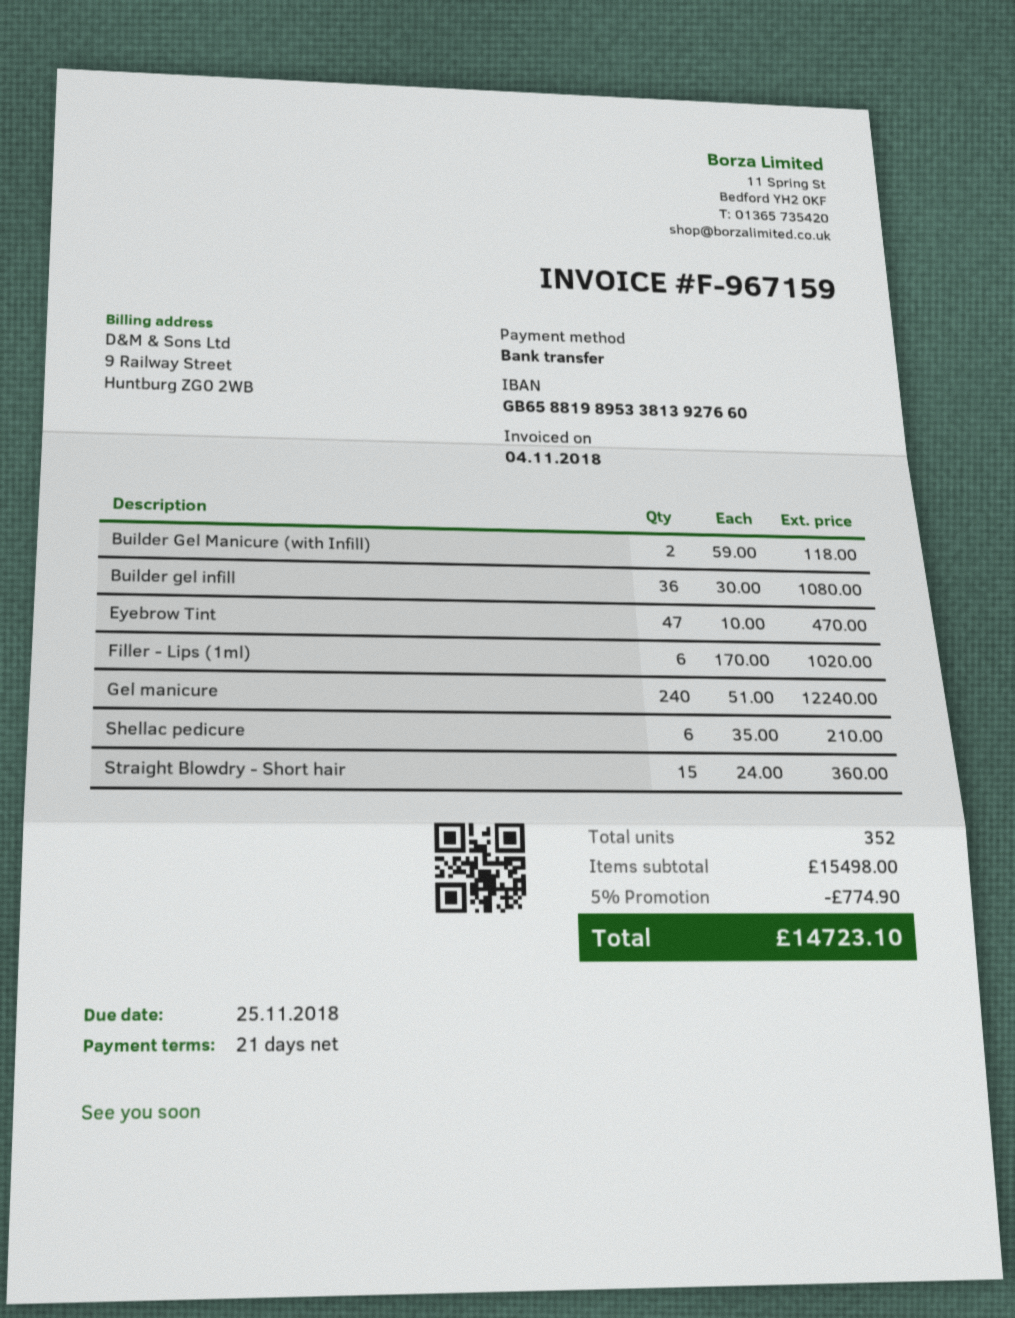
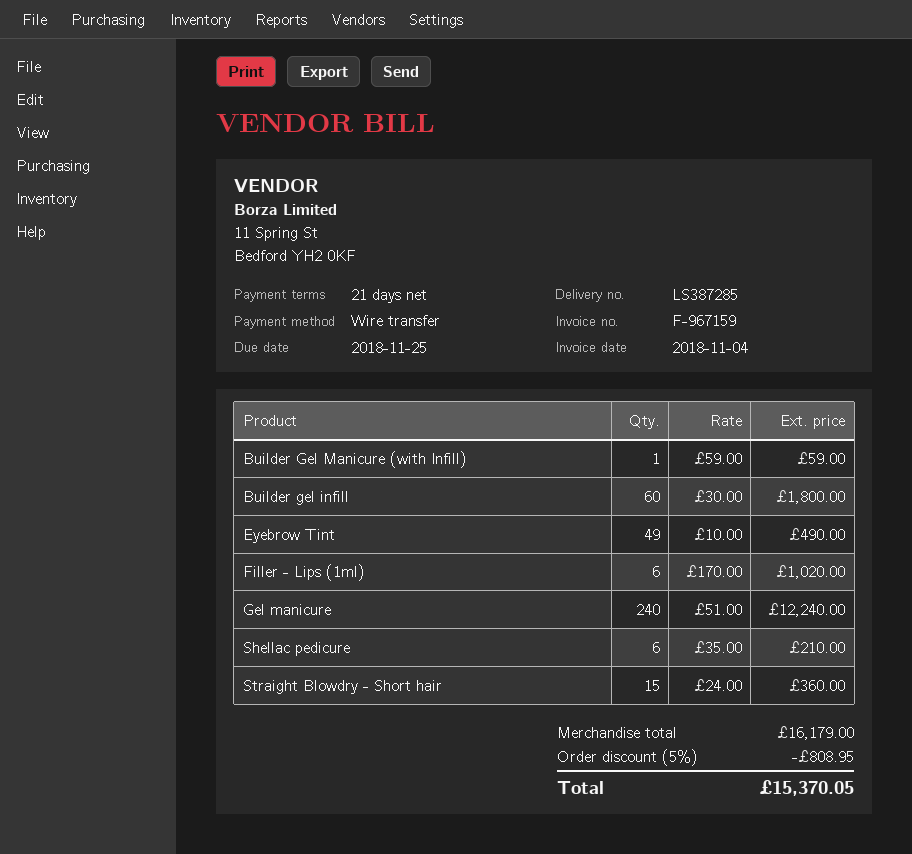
Builder Gel Manicure (with Infill): 2 x 59.00 = 118.00 -> 1 x 59.00 = 59.00
Builder gel infill: 36 x 30.00 = 1080.00 -> 60 x 30.00 = 1800.00
Eyebrow Tint: 47 x 10.00 = 470.00 -> 49 x 10.00 = 490.00
subtotal: 15498.00 -> 16179.00
discount: 5% = 774.90 -> 5% = 808.95
total: 14723.10 -> 15370.05

